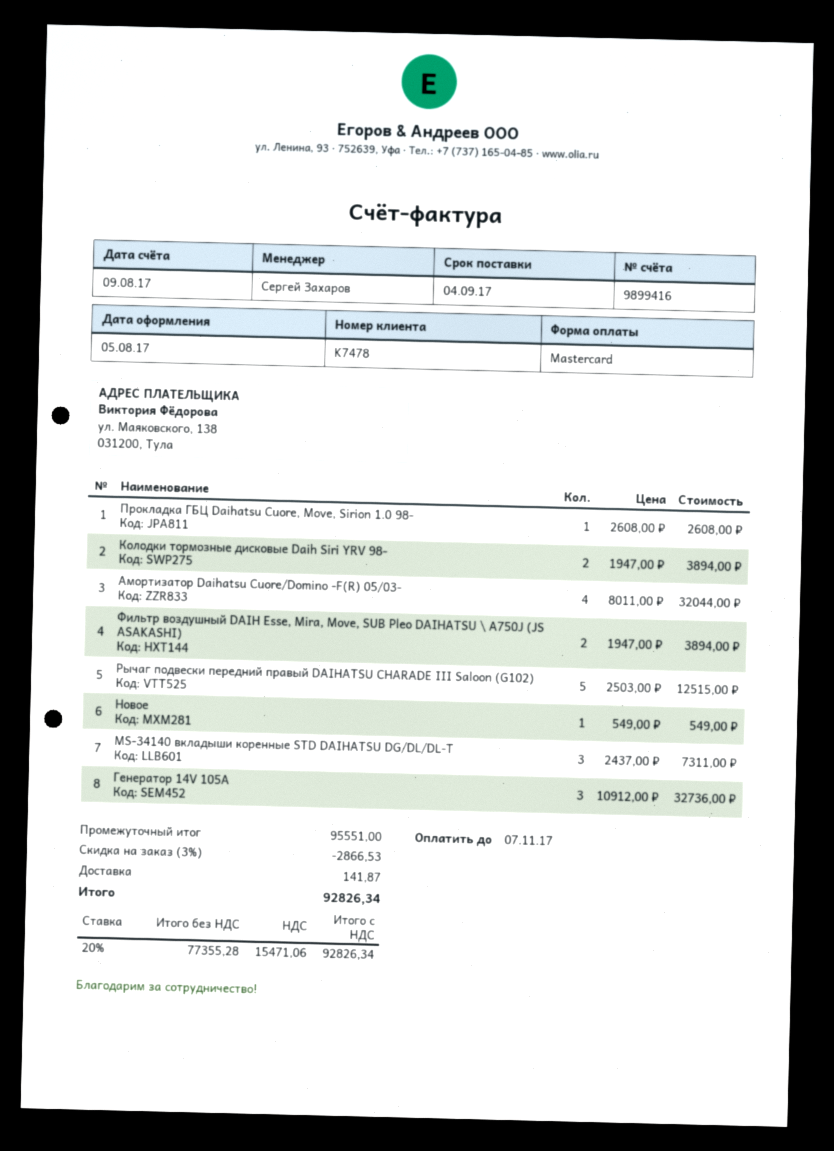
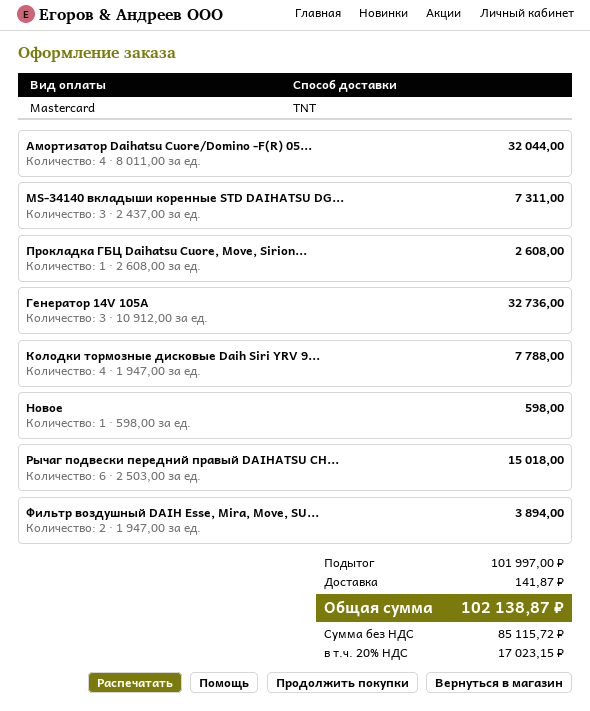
Колодки тормозные дисковые Daih Siri YRV 98-: 2 x 1947.00 = 3894.00 -> 4 x 1947.00 = 7788.00
Рычаг подвески передний правый DAIHATSU CHARADE III Saloon (G102): 5 x 2503.00 = 12515.00 -> 6 x 2503.00 = 15018.00
Новое: 1 x 549.00 = 549.00 -> 1 x 598.00 = 598.00
subtotal: 95551.00 -> 101997.00
discount: 3% = 2866.53 -> none
net: 77355.28 -> 85115.72
tax: 20% = 15471.06 -> 20% = 17023.15
total: 92826.34 -> 102138.87

